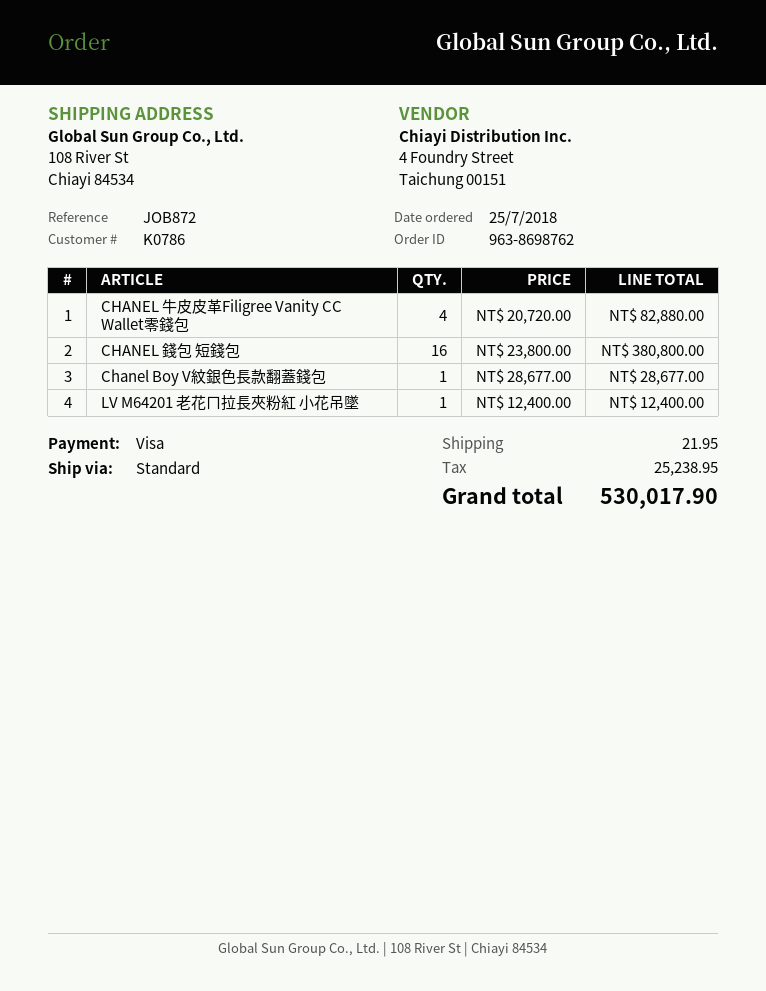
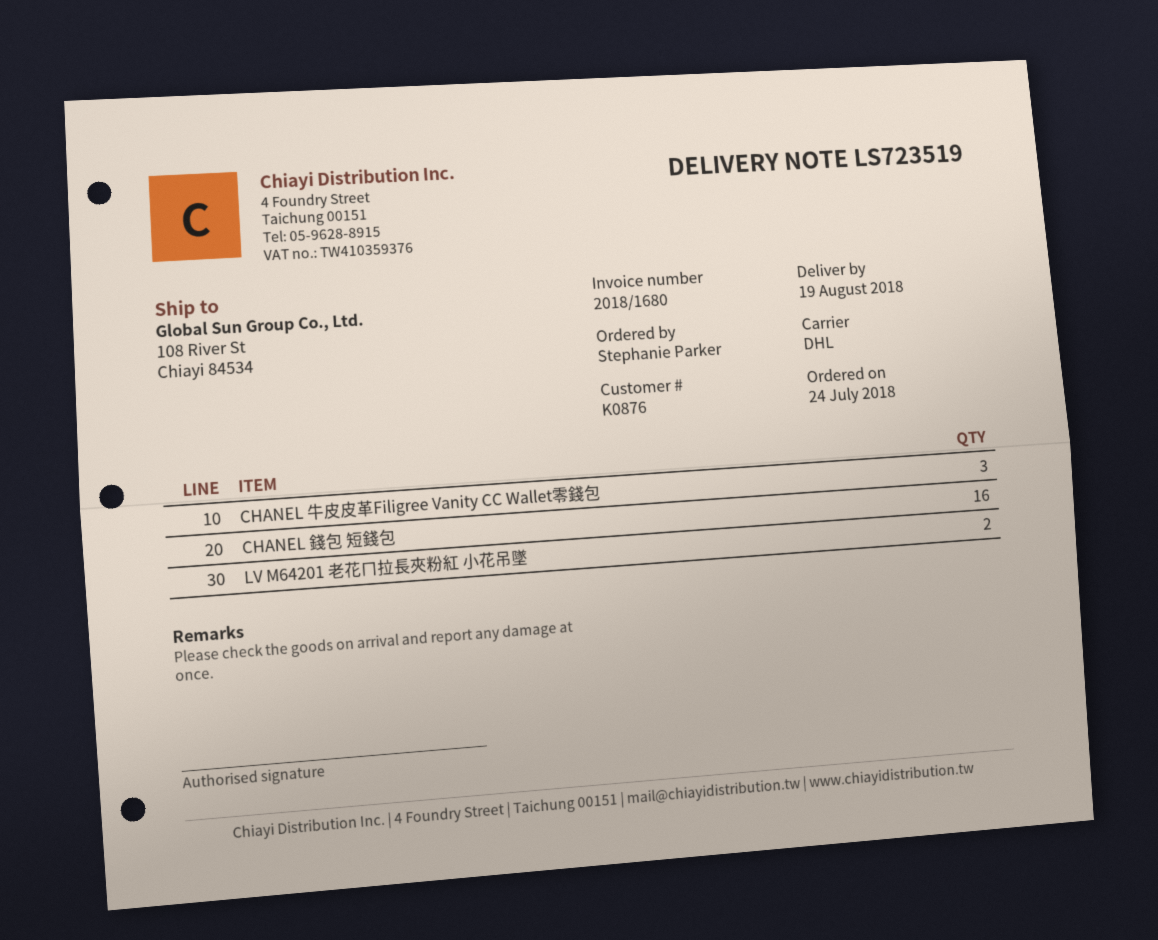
order date: 2018-07-25 -> 2018-07-24
customer number: K0786 -> K0876
shipping method: standard -> DHL
CHANEL 牛皮皮革Filigree Vanity CC Wallet零錢包: 4 -> 3
Chanel Boy V紋銀色長款翻蓋錢包: 1 -> none
LV M64201 老花ㄇ拉長夾粉紅 小花吊墜: 1 -> 2

